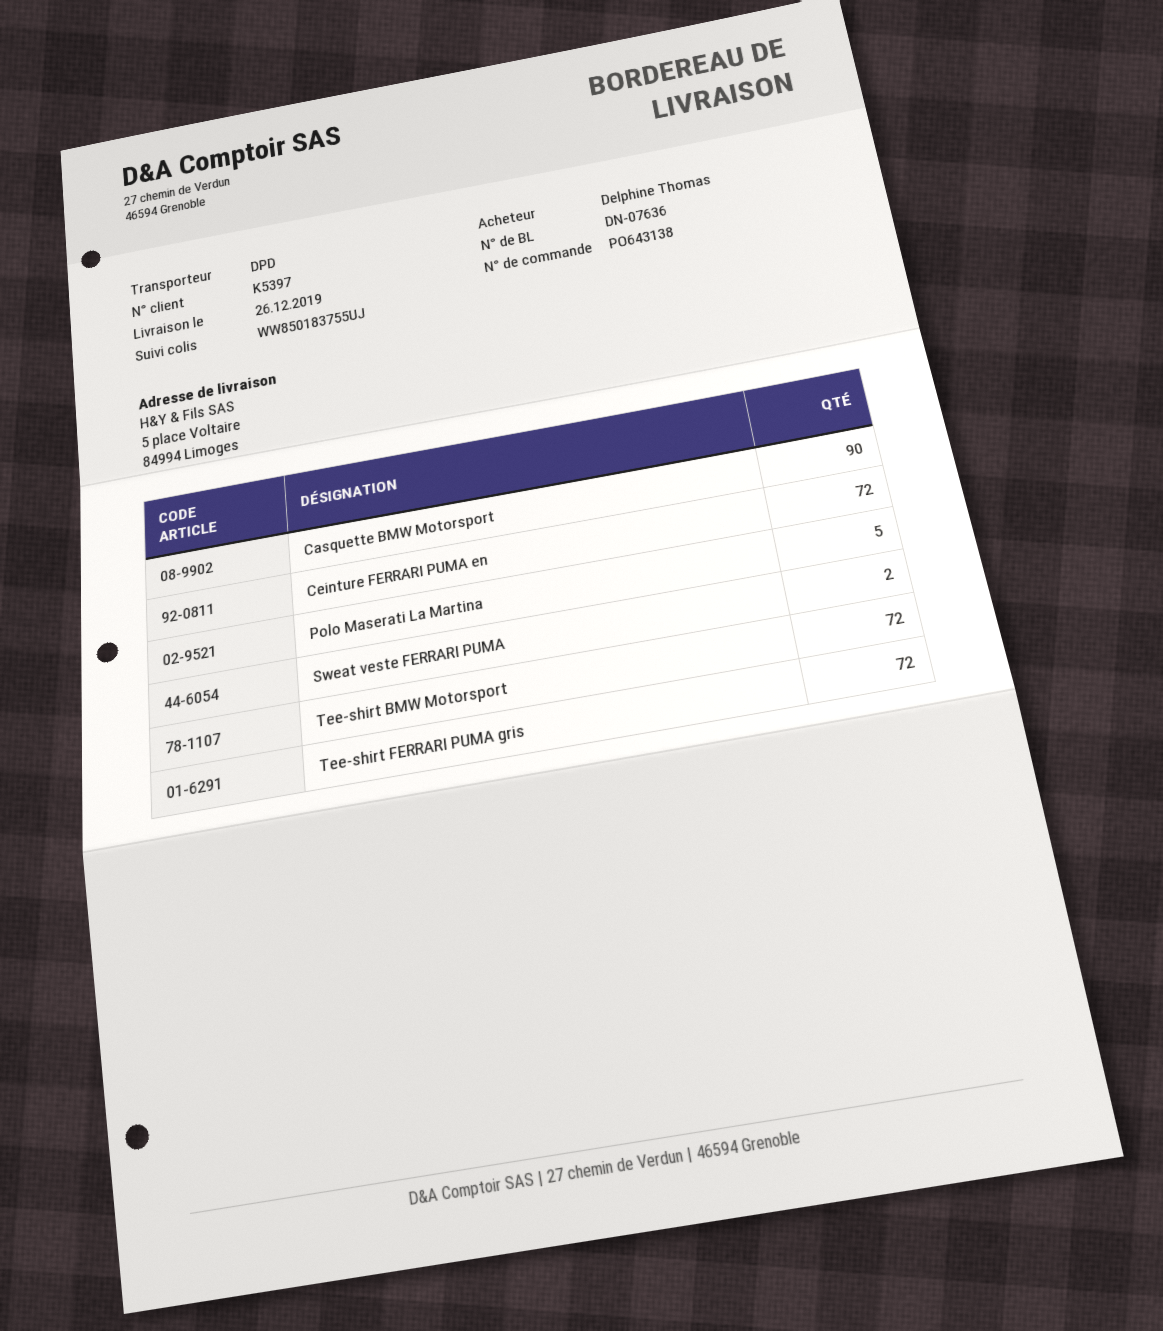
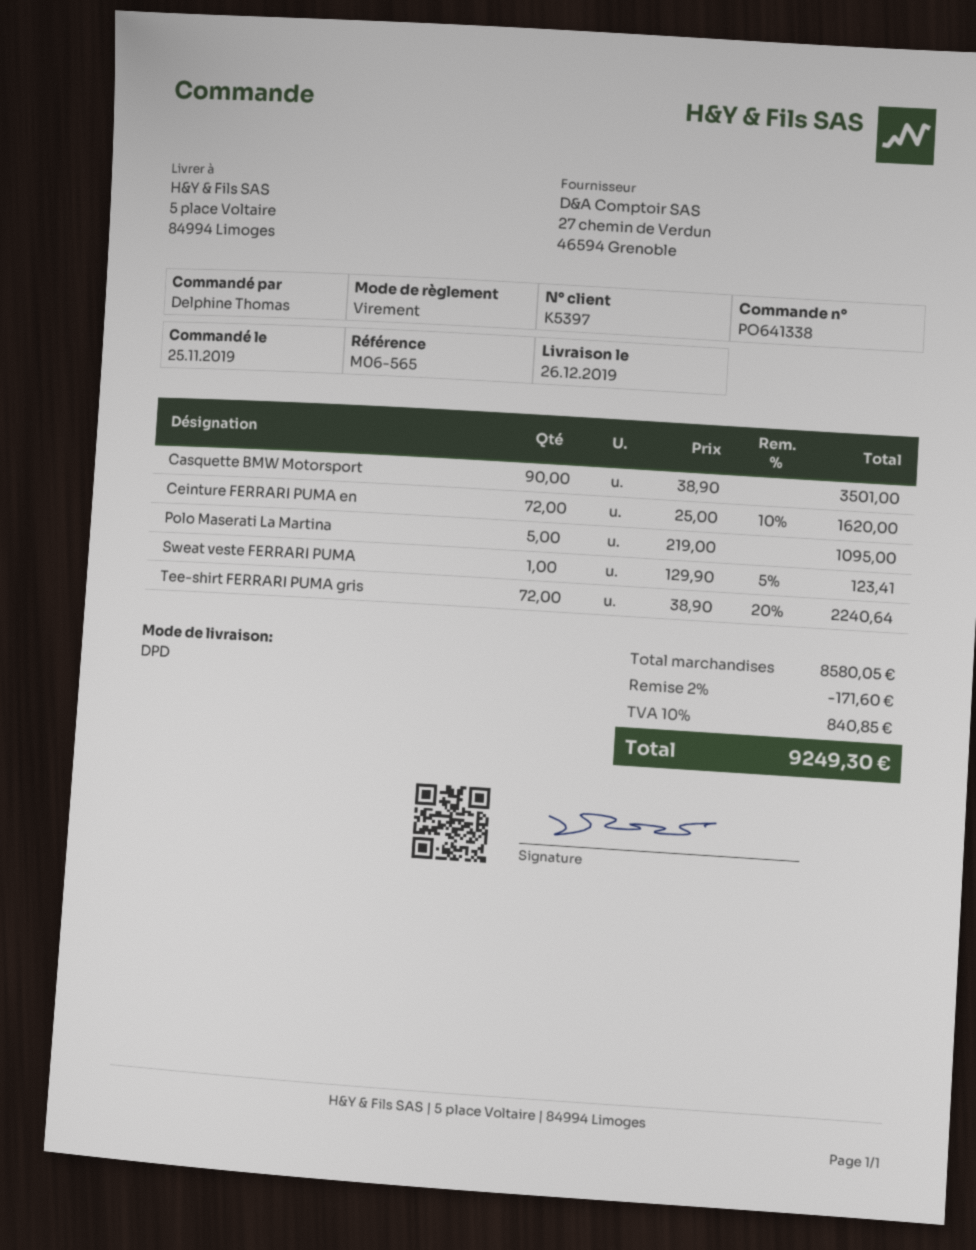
order number: PO643138 -> PO641338
Sweat veste FERRARI PUMA: 2 -> 1
Tee-shirt BMW Motorsport: 72 -> none

